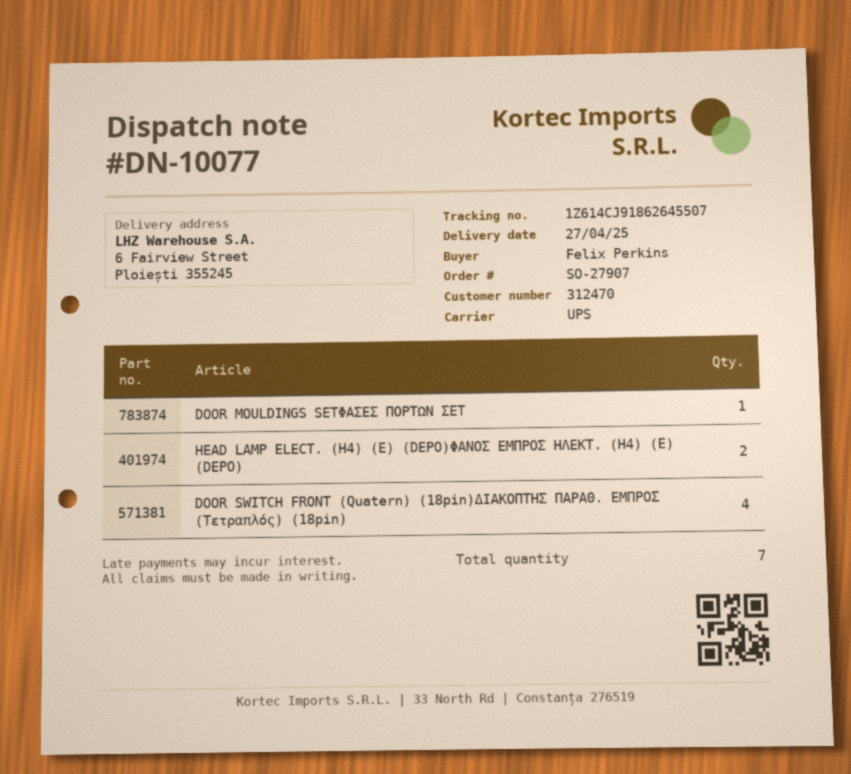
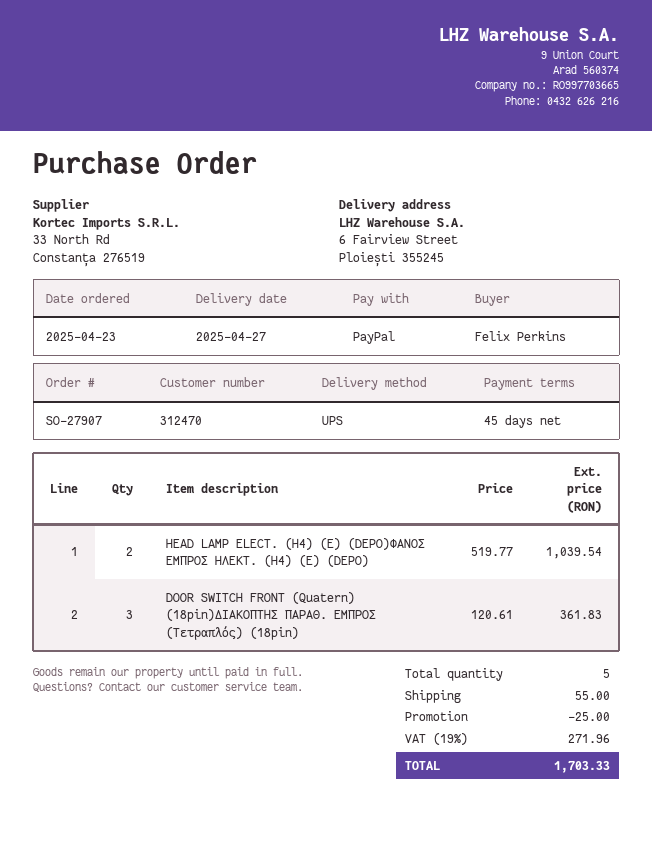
DOOR MOULDINGS SETΦΑΣΕΣ ΠΟΡΤΩΝ ΣΕΤ: 1 -> none
DOOR SWITCH FRONT (Quatern) (18pin)ΔΙΑΚΟΠΤΗΣ ΠΑΡΑΘ. ΕΜΠΡΟΣ (Τετραπλός) (18pin): 4 -> 3
total quantity: 7 -> 5

